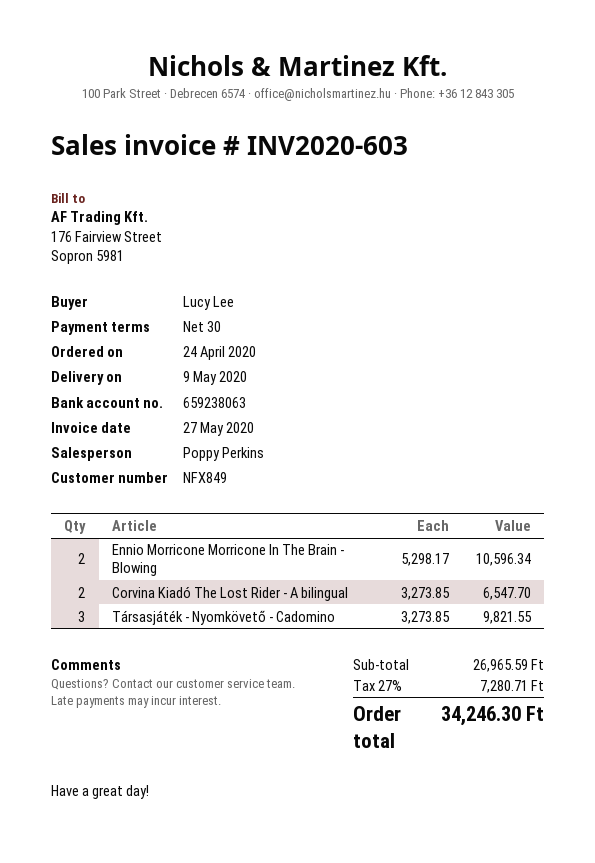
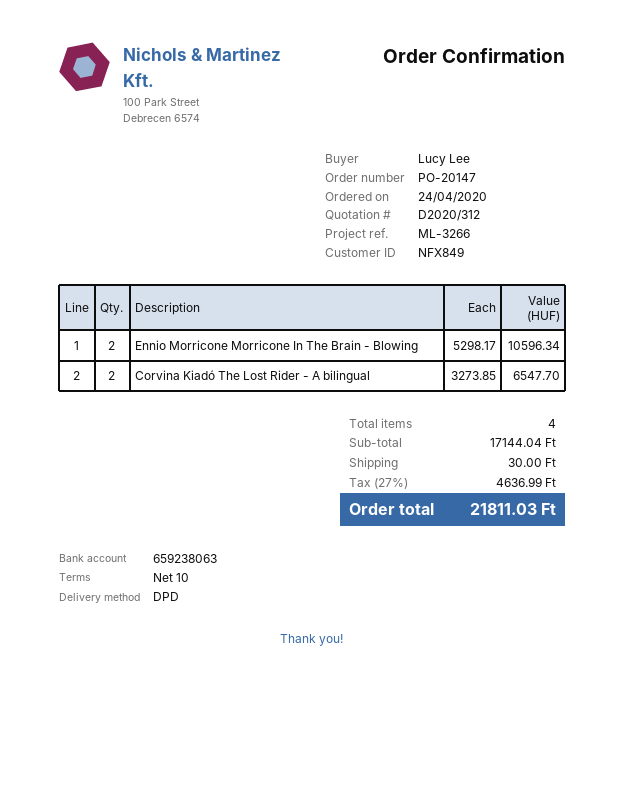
payment terms: 30 days -> 10 days
Társasjáték - Nyomkövető - Cadomino: 3 x 3273.85 = 9821.55 -> none
subtotal: 26965.59 -> 17144.04
shipping: none -> 30.00
tax: 27% = 7280.71 -> 27% = 4636.99
total: 34246.30 -> 21811.03

